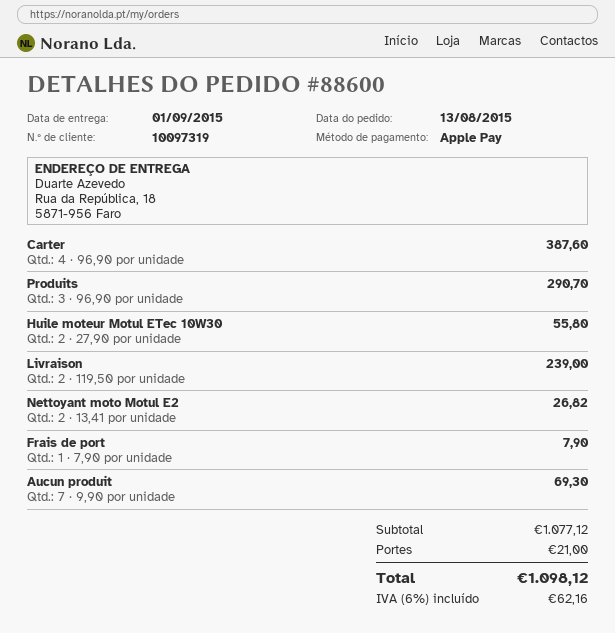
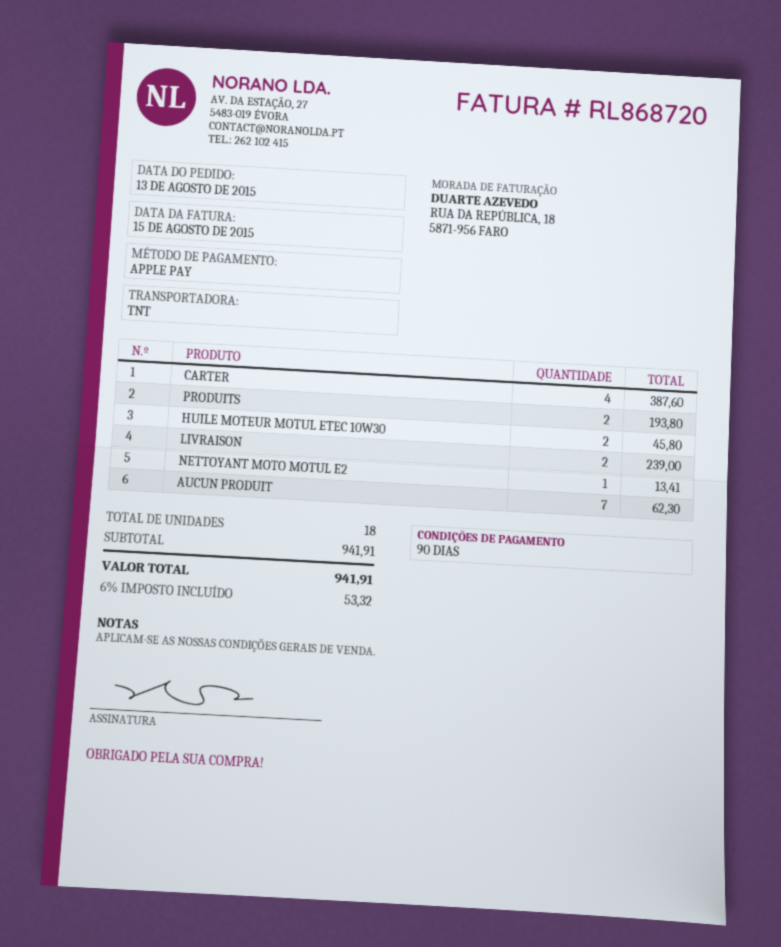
Produits: 3 for 290.70 -> 2 for 193.80
Huile moteur Motul ETec 10W30: 2 for 55.80 -> 2 for 45.80
Nettoyant moto Motul E2: 2 for 26.82 -> 1 for 13.41
Frais de port: 1 for 7.90 -> none
Aucun produit: 7 for 69.30 -> 7 for 62.30
subtotal: 1077.12 -> 941.91
shipping: 21.00 -> none
tax: 6% = 62.16 -> 6% = 53.32
total: 1098.12 -> 941.91

